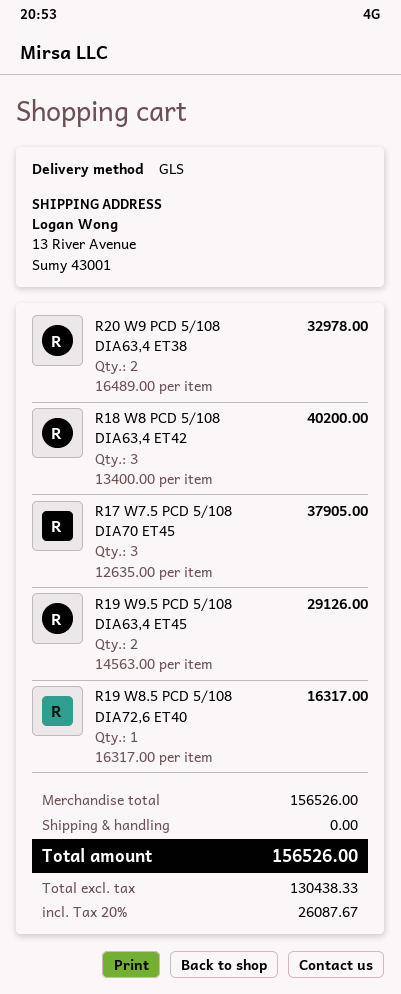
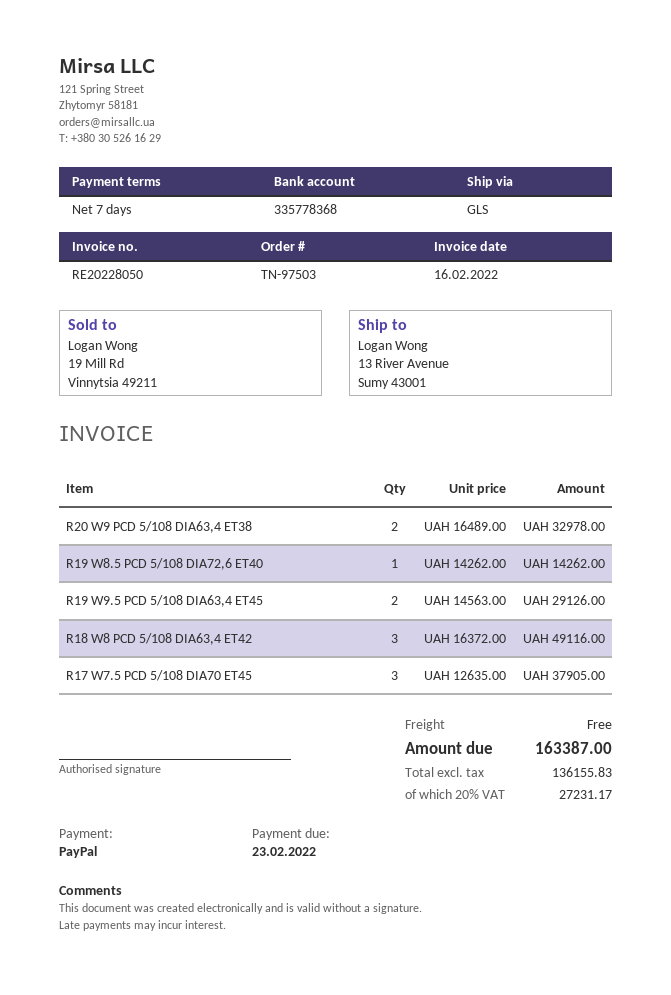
R18 W8 PCD 5/108 DIA63,4 ET42: 3 x 13400.00 = 40200.00 -> 3 x 16372.00 = 49116.00
R19 W8.5 PCD 5/108 DIA72,6 ET40: 1 x 16317.00 = 16317.00 -> 1 x 14262.00 = 14262.00
net: 130438.33 -> 136155.83
tax: 20% = 26087.67 -> 20% = 27231.17
total: 156526.00 -> 163387.00

